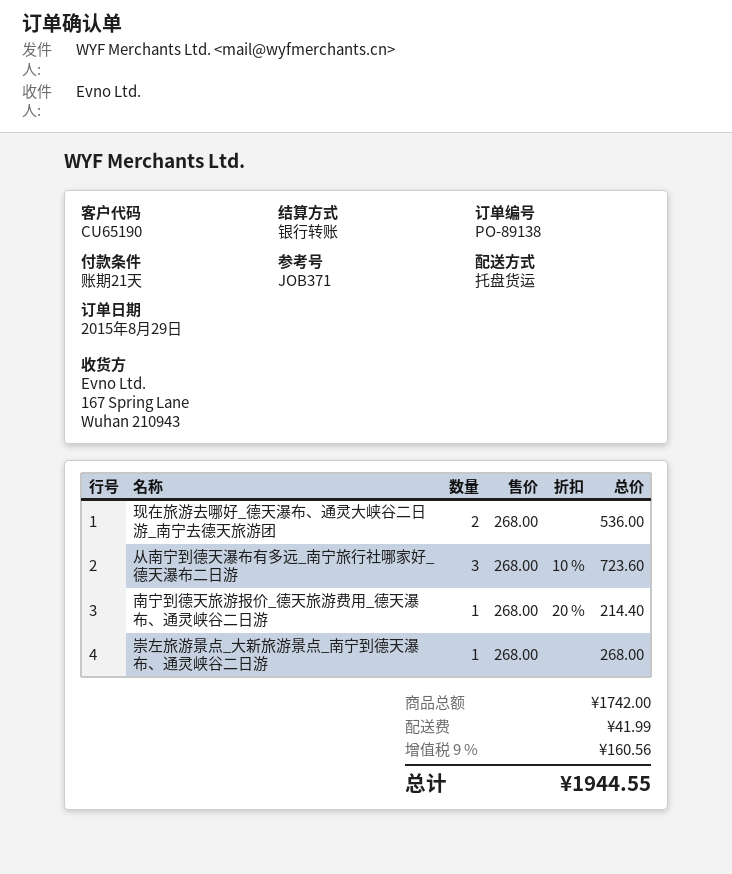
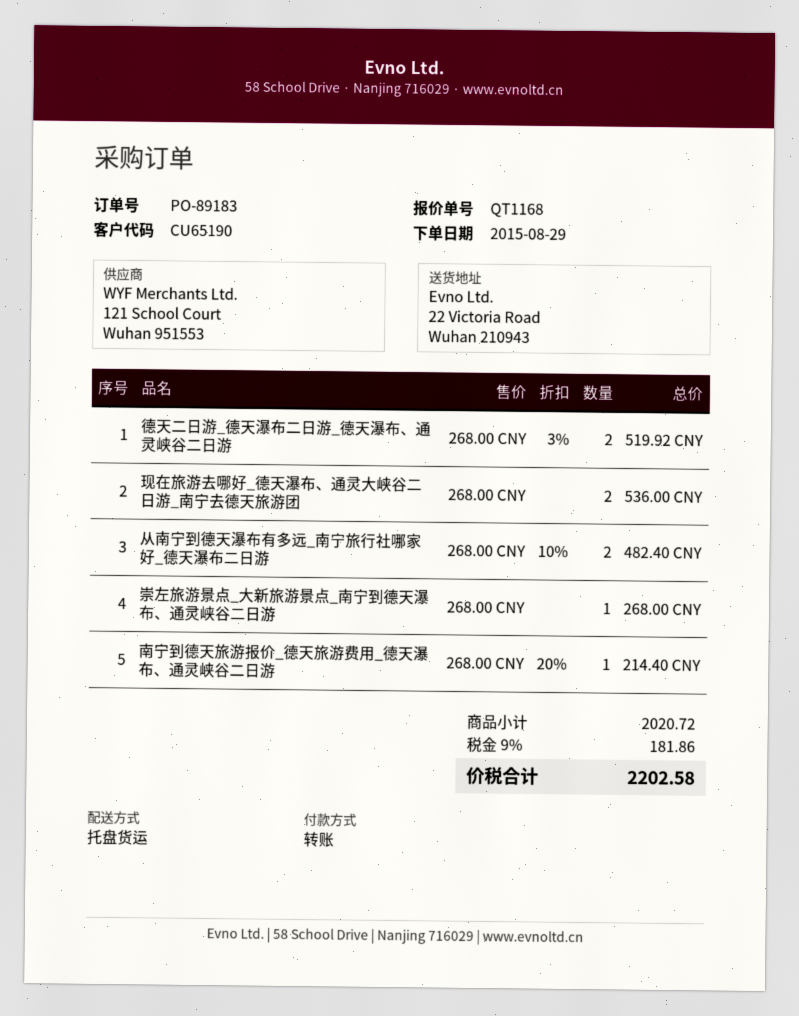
order number: PO-89138 -> PO-89183
ship to: 167 Spring Lane, Wuhan 210943 -> 22 Victoria Road, Wuhan 210943
从南宁到德天瀑布有多远_南宁旅行社哪家好_德天瀑布二日游: 3 x 268.00 - 10% = 723.60 -> 2 x 268.00 - 10% = 482.40
德天二日游_德天瀑布二日游_德天瀑布、通灵峡谷二日游: none -> 2 x 268.00 - 3% = 519.92
subtotal: 1742.00 -> 2020.72
shipping: 41.99 -> none
tax: 9% = 160.56 -> 9% = 181.86
total: 1944.55 -> 2202.58

